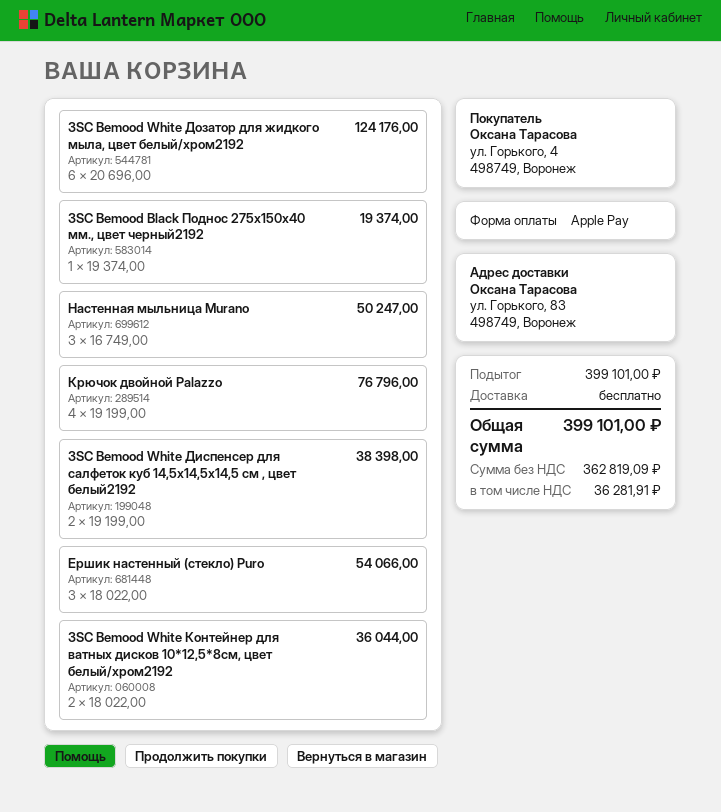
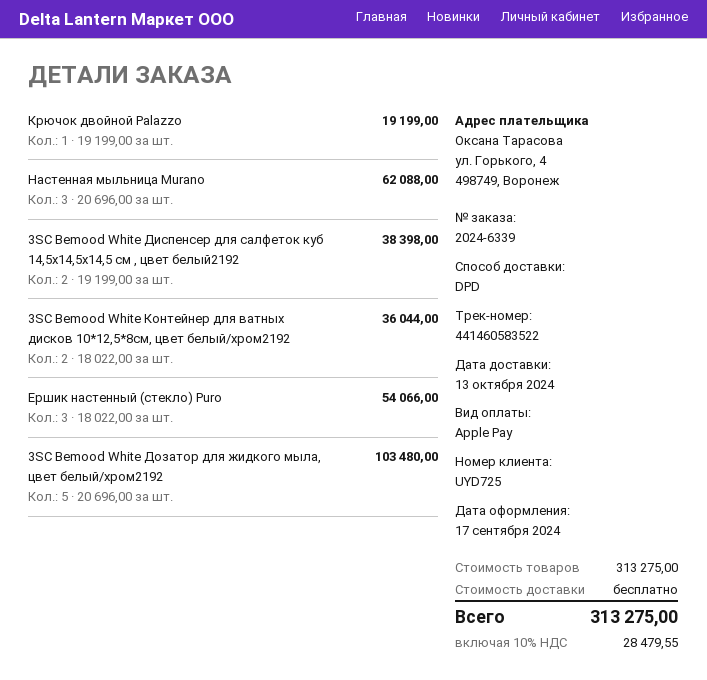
3SC Bemood White Дозатор для жидкого мыла, цвет белый/хром2192: 6 x 20696.00 = 124176.00 -> 5 x 20696.00 = 103480.00
3SC Bemood Black Поднос 275х150х40 мм., цвет черный2192: 1 x 19374.00 = 19374.00 -> none
Настенная мыльница Murano: 3 x 16749.00 = 50247.00 -> 3 x 20696.00 = 62088.00
Крючок двойной Palazzo: 4 x 19199.00 = 76796.00 -> 1 x 19199.00 = 19199.00
subtotal: 399101.00 -> 313275.00
tax: 36281.91 -> 28479.55
total: 399101.00 -> 313275.00

